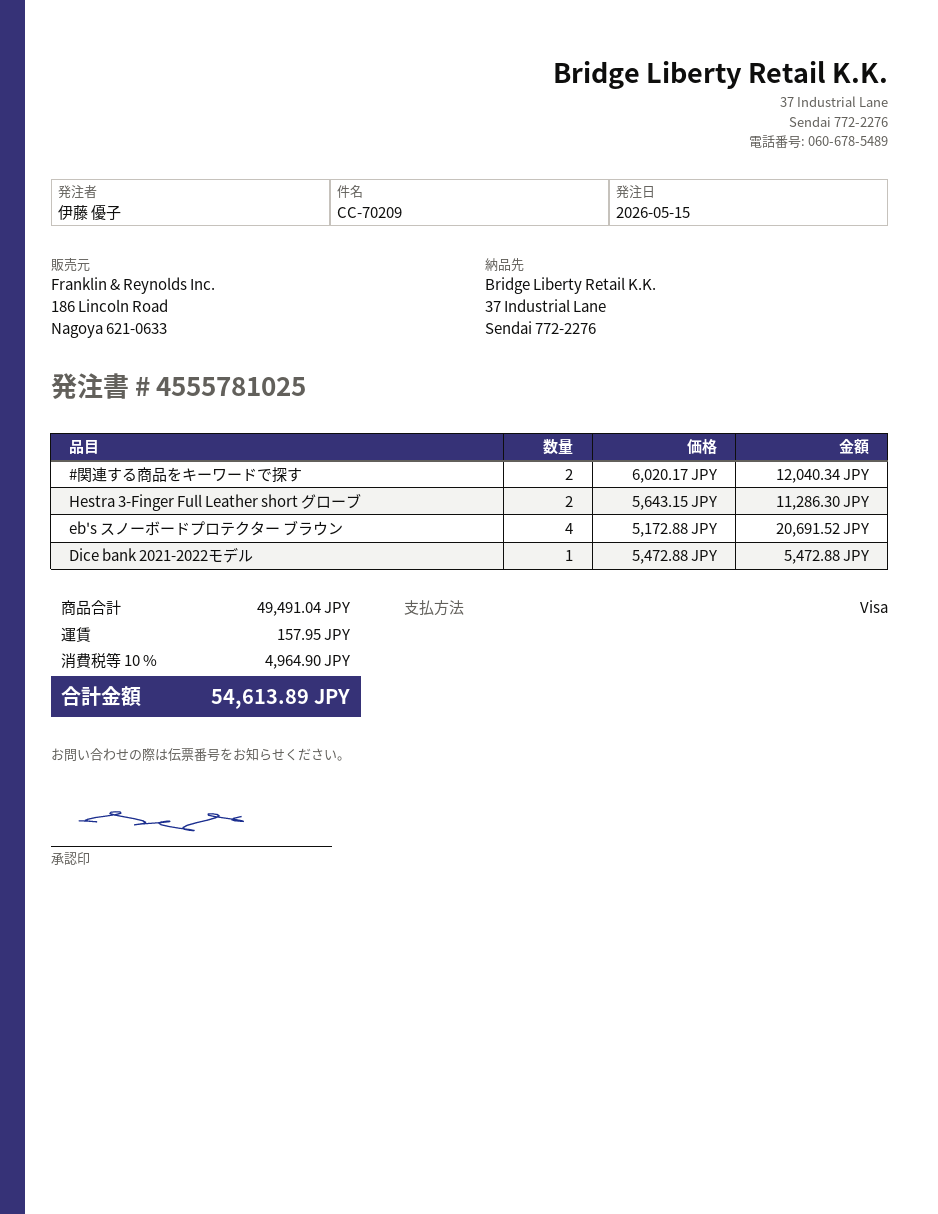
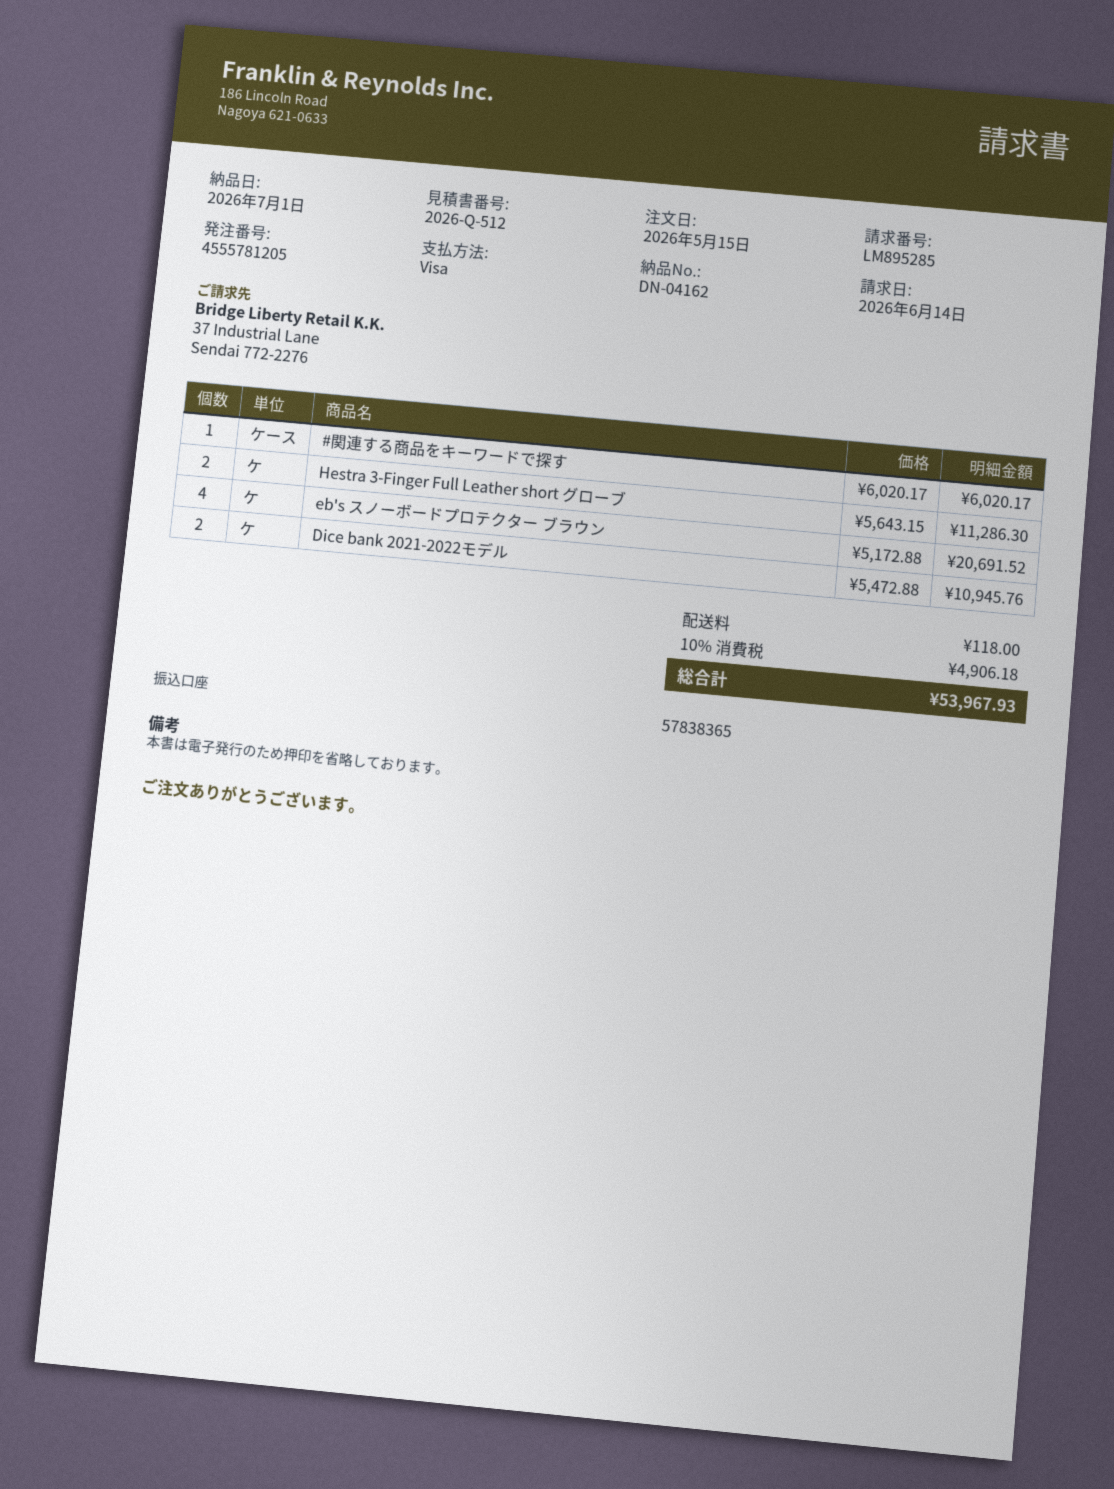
order number: 4555781025 -> 4555781205
#関連する商品をキーワードで探す: 2 x 6020.17 = 12040.34 -> 1 x 6020.17 = 6020.17
Dice bank 2021-2022モデル: 1 x 5472.88 = 5472.88 -> 2 x 5472.88 = 10945.76
shipping: 157.95 -> 118.00
tax: 10% = 4964.90 -> 10% = 4906.18
total: 54613.89 -> 53967.93

